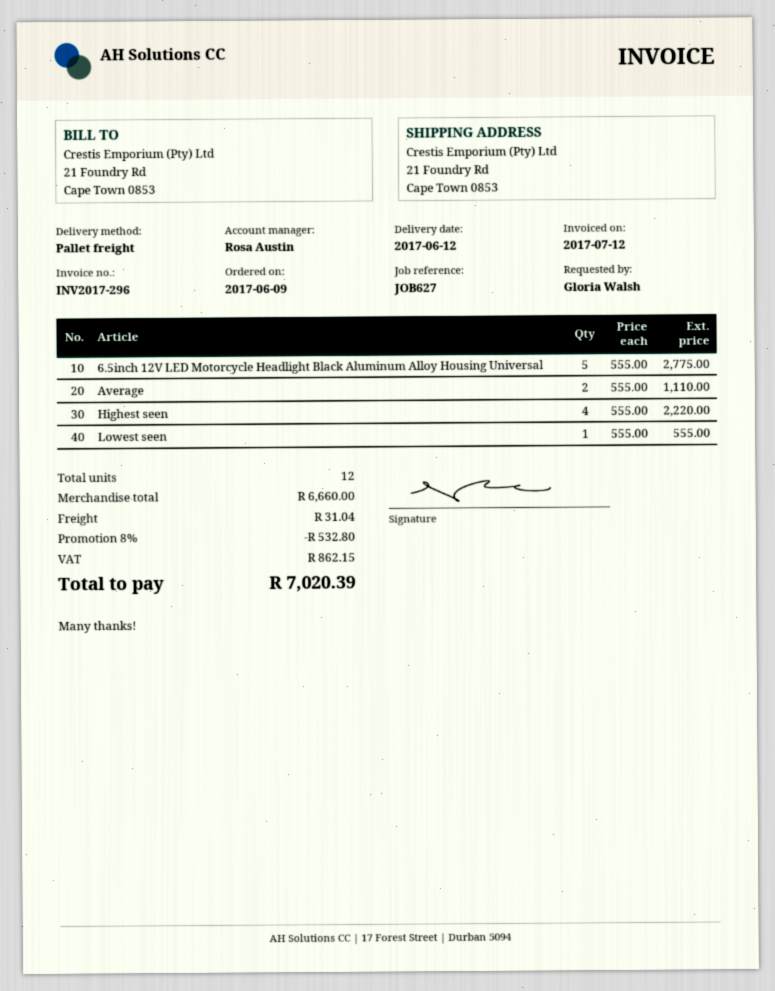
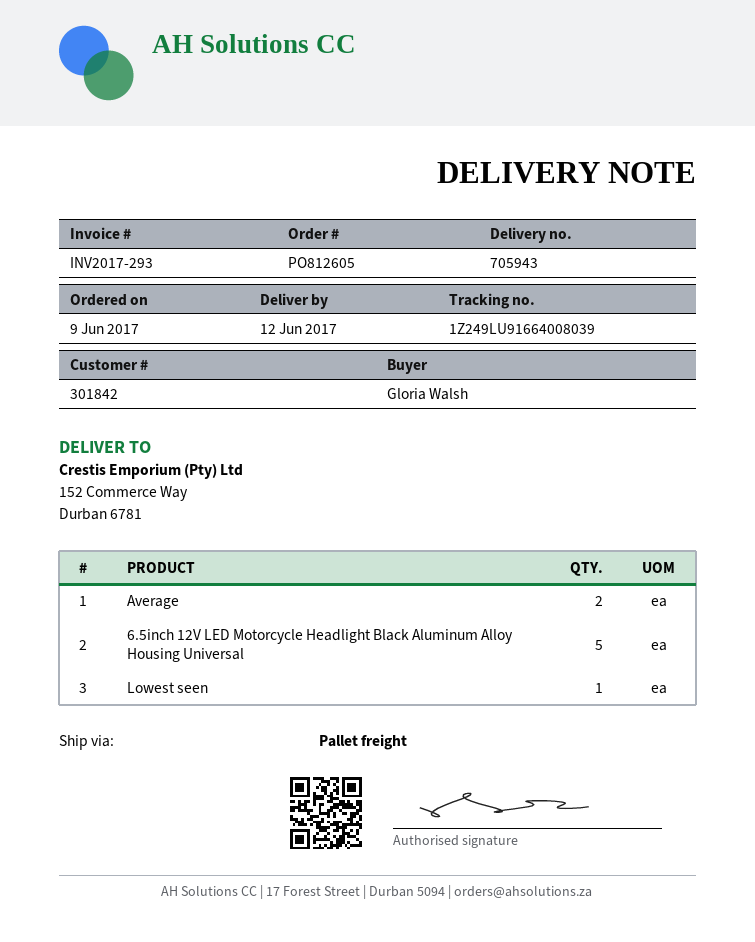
invoice number: INV2017-296 -> INV2017-293
ship to: 21 Foundry Rd, Cape Town 0853 -> 152 Commerce Way, Durban 6781
Highest seen: 4 -> none

